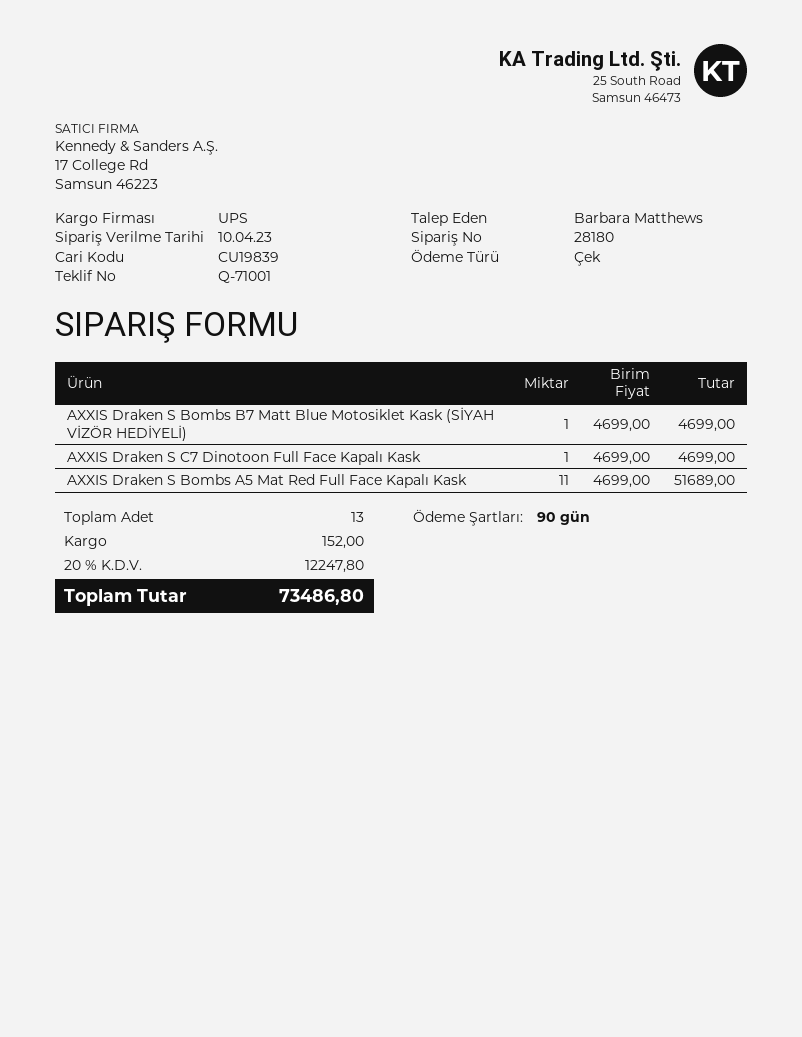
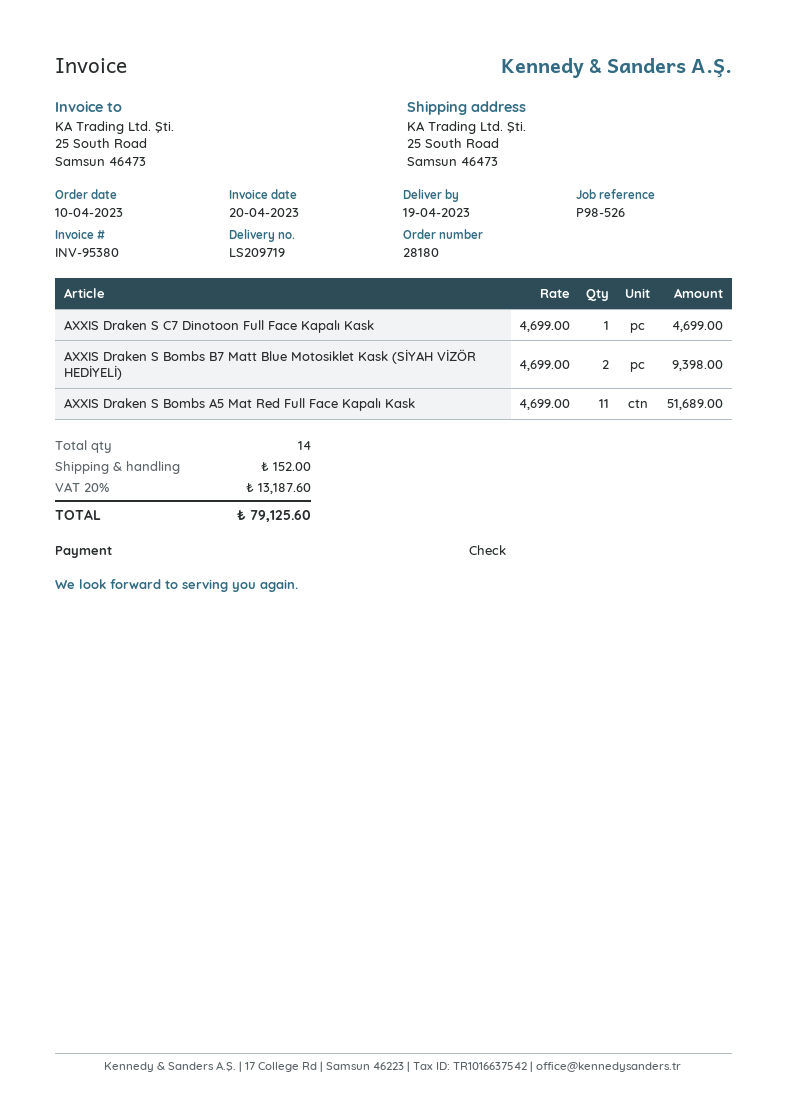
AXXIS Draken S Bombs B7 Matt Blue Motosiklet Kask (SİYAH VİZÖR HEDİYELİ): 1 x 4699.00 = 4699.00 -> 2 x 4699.00 = 9398.00
total quantity: 13 -> 14
tax: 20% = 12247.80 -> 20% = 13187.60
total: 73486.80 -> 79125.60

